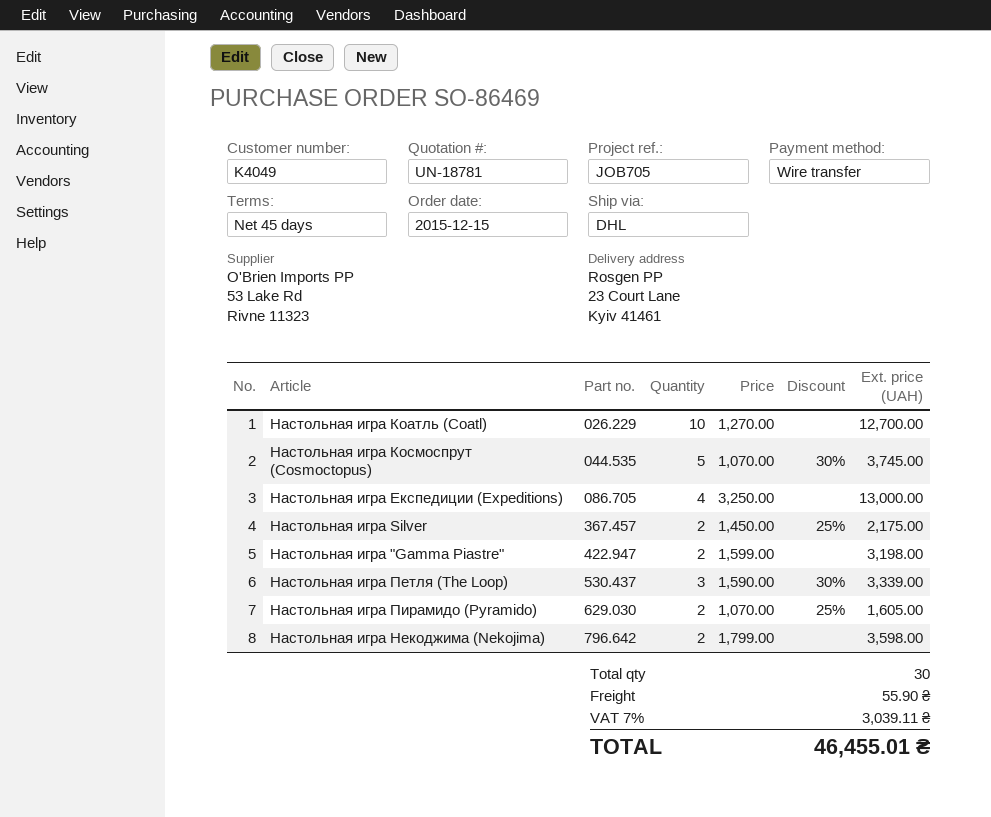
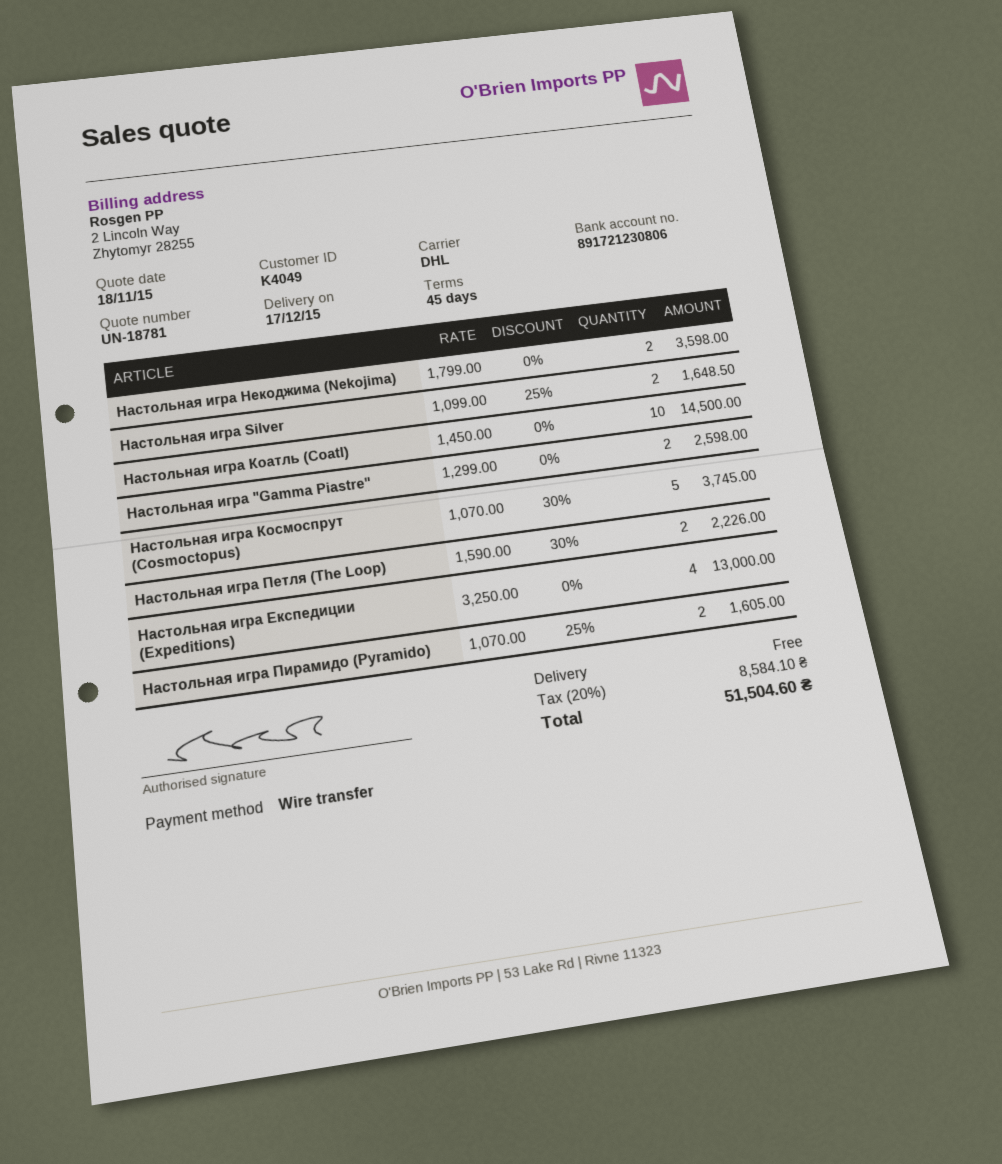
Настольная игра Коатль (Coatl): 10 x 1270.00 = 12700.00 -> 10 x 1450.00 = 14500.00
Настольная игра Silver: 2 x 1450.00 - 25% = 2175.00 -> 2 x 1099.00 - 25% = 1648.50
Настольная игра "Gamma Piastre": 2 x 1599.00 = 3198.00 -> 2 x 1299.00 = 2598.00
Настольная игра Петля (The Loop): 3 x 1590.00 - 30% = 3339.00 -> 2 x 1590.00 - 30% = 2226.00
shipping: 55.90 -> 0.00
tax: 7% = 3039.11 -> 20% = 8584.10
total: 46455.01 -> 51504.60

